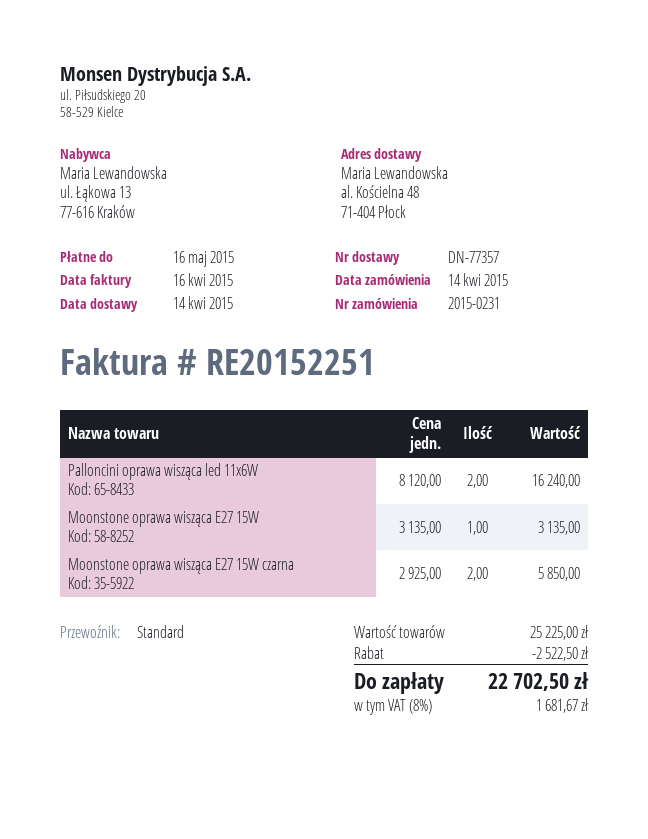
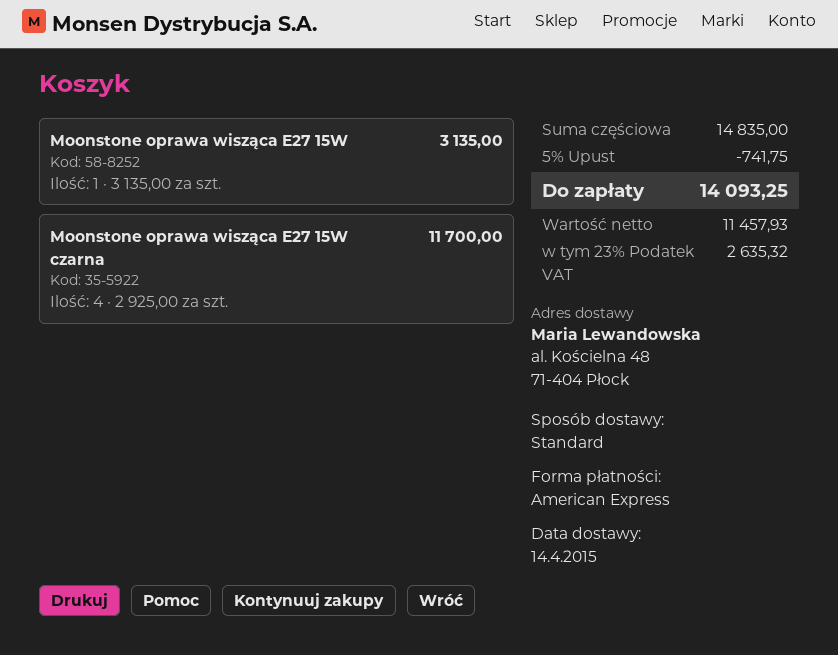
Palloncini oprawa wisząca led 11x6W: 2 x 8120.00 = 16240.00 -> none
Moonstone oprawa wisząca E27 15W czarna: 2 x 2925.00 = 5850.00 -> 4 x 2925.00 = 11700.00
subtotal: 25225.00 -> 14835.00
discount: 2522.50 -> 741.75
tax: 8% = 1681.67 -> 23% = 2635.32
total: 22702.50 -> 14093.25

